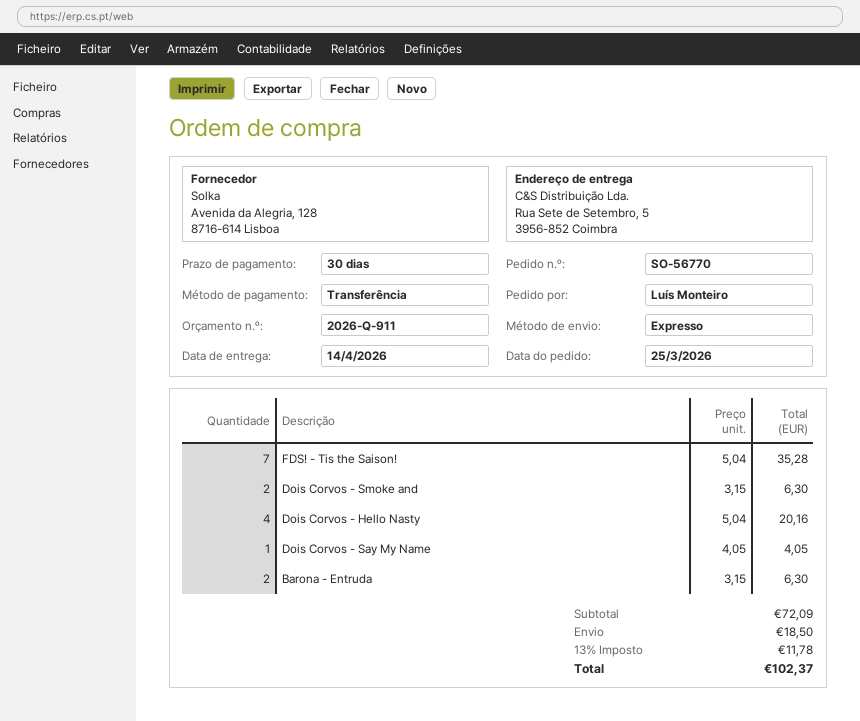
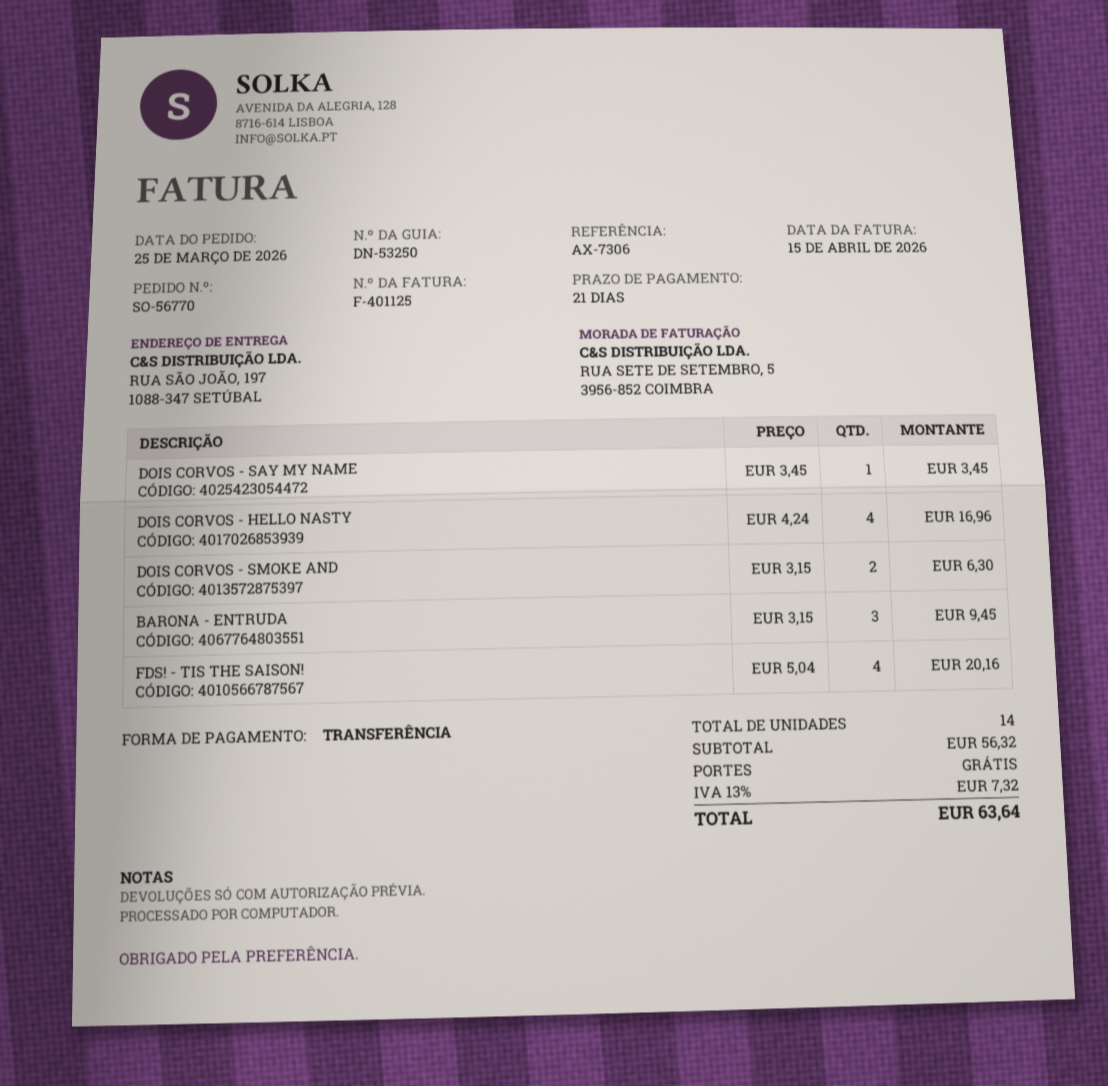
payment terms: 30 days -> 21 days
ship to: Rua Sete de Setembro, 5, 3956-852 Coimbra -> RUA SÃO JOÃO, 197, 1088-347 SETÚBAL
FDS! - Tis the Saison!: 7 x 5.04 = 35.28 -> 4 x 5.04 = 20.16
Dois Corvos - Hello Nasty: 4 x 5.04 = 20.16 -> 4 x 4.24 = 16.96
Dois Corvos - Say My Name: 1 x 4.05 = 4.05 -> 1 x 3.45 = 3.45
Barona - Entruda: 2 x 3.15 = 6.30 -> 3 x 3.15 = 9.45
subtotal: 72.09 -> 56.32
shipping: 18.50 -> 0.00
tax: 13% = 11.78 -> 13% = 7.32
total: 102.37 -> 63.64

